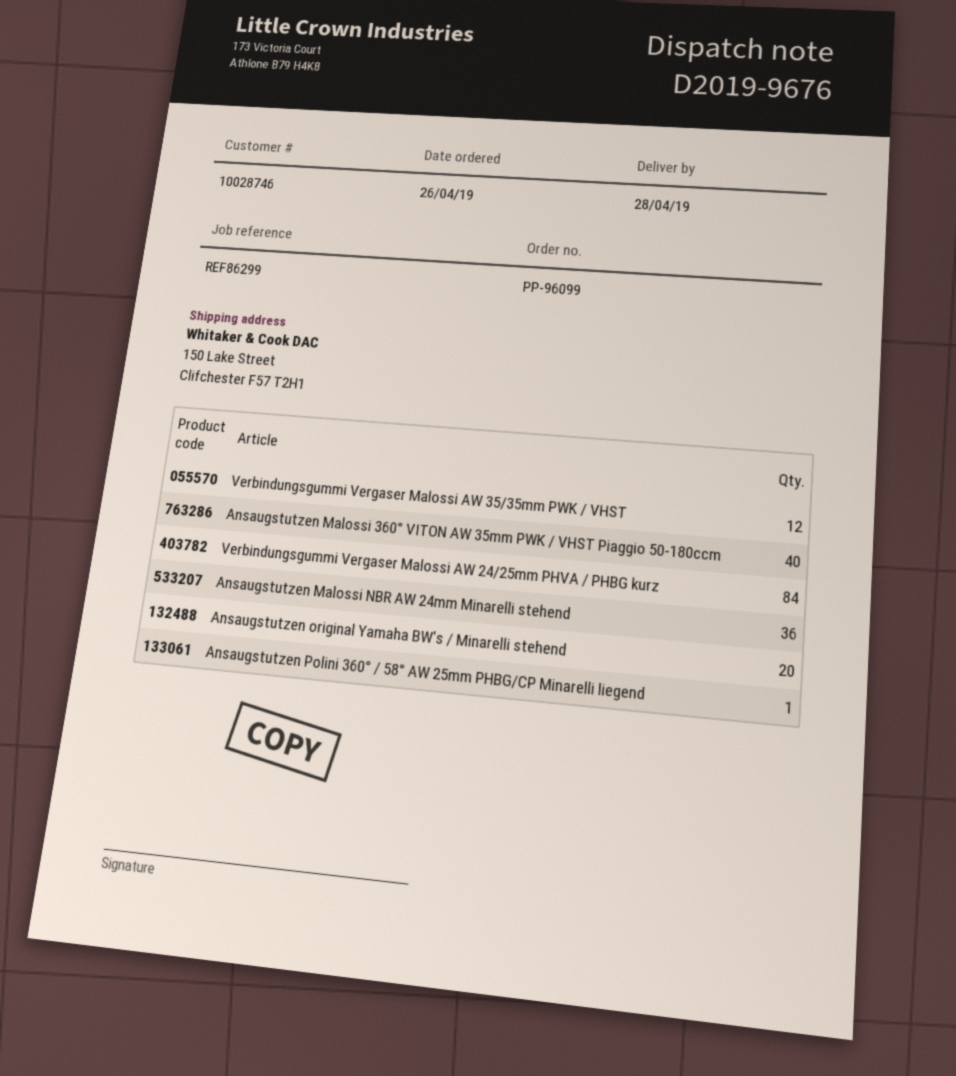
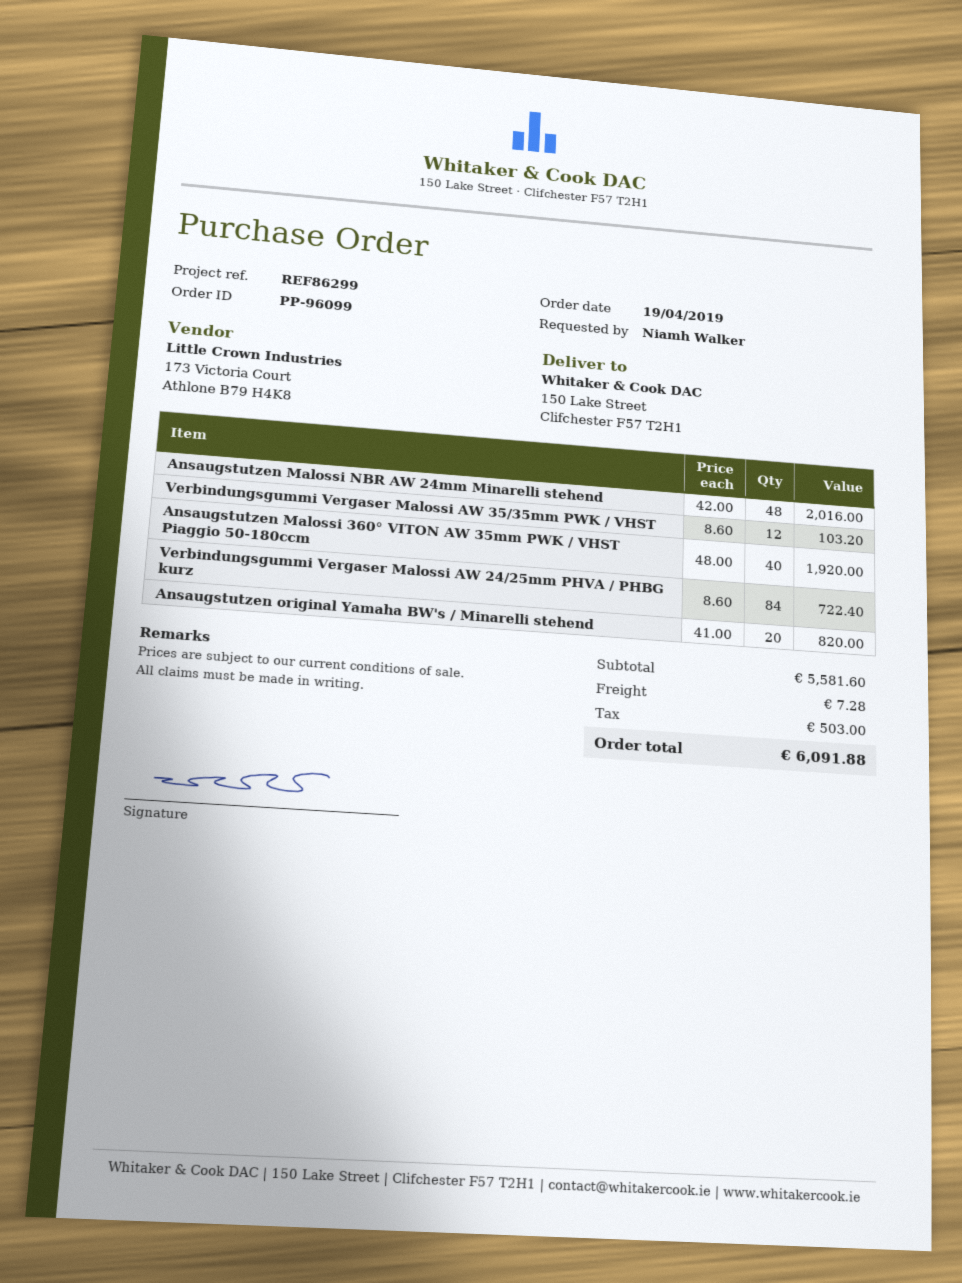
order date: 2019-04-26 -> 2019-04-19
Ansaugstutzen Malossi NBR AW 24mm Minarelli stehend: 36 -> 48
Ansaugstutzen Polini 360° / 58° AW 25mm PHBG/CP Minarelli liegend: 1 -> none

